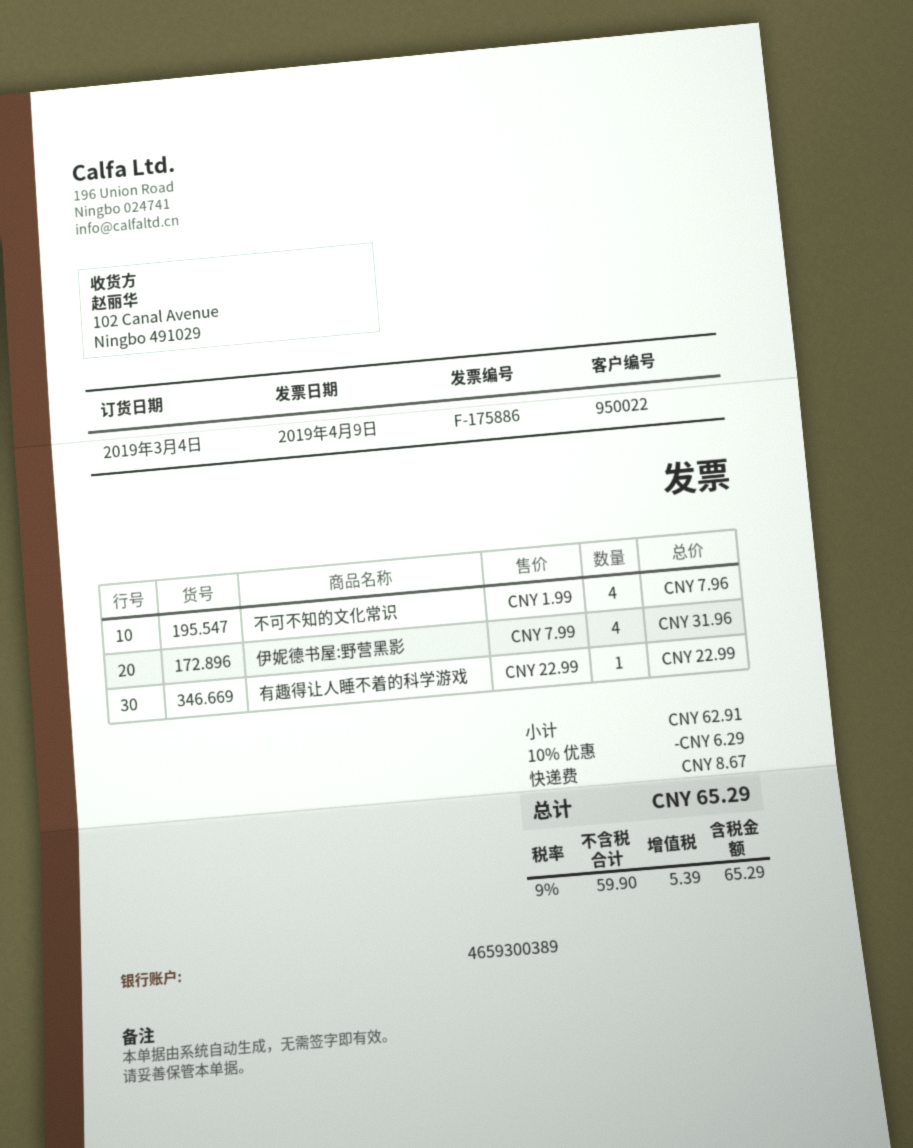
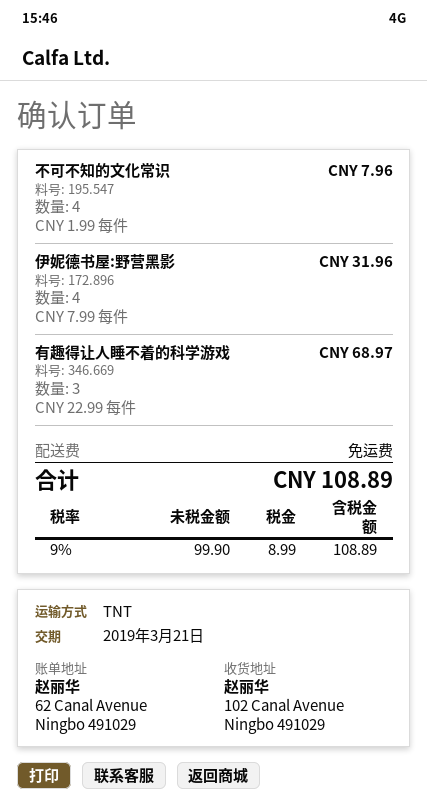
有趣得让人睡不着的科学游戏: 1 x 22.99 = 22.99 -> 3 x 22.99 = 68.97
discount: 10% = 6.29 -> none
shipping: 8.67 -> 0.00
net: 59.90 -> 99.90
tax: 9% = 5.39 -> 9% = 8.99
total: 65.29 -> 108.89

